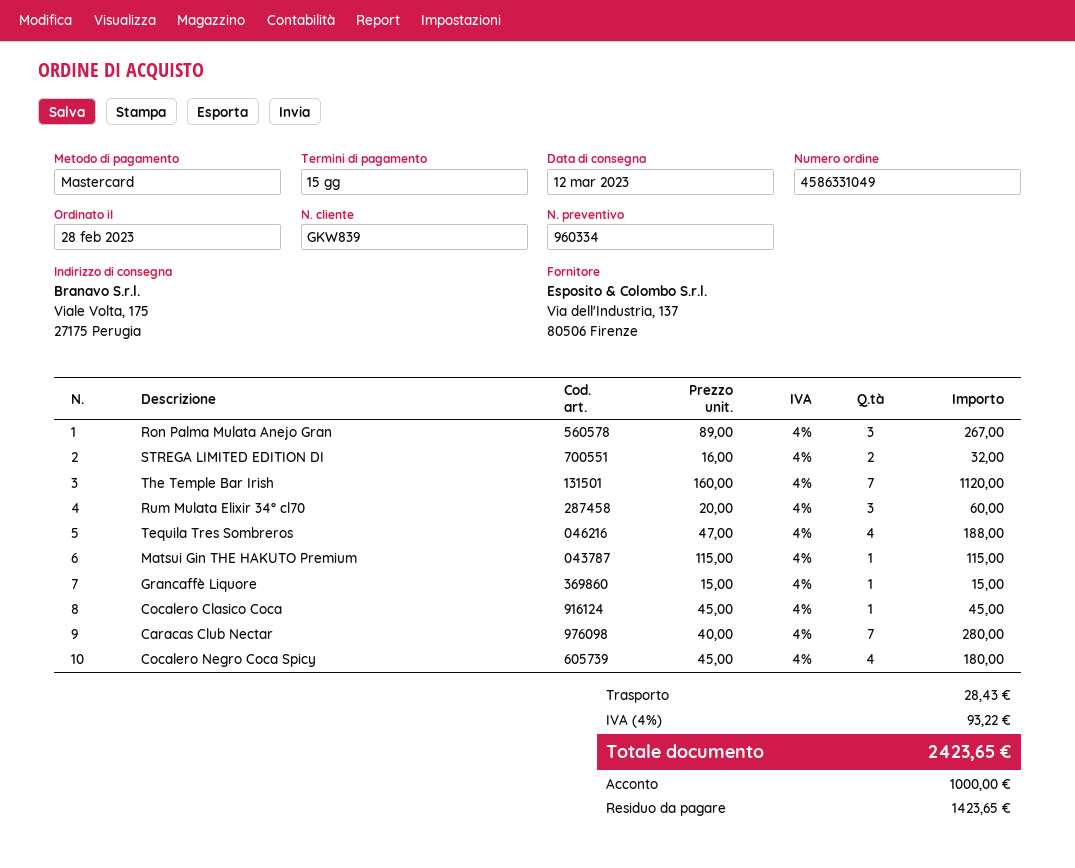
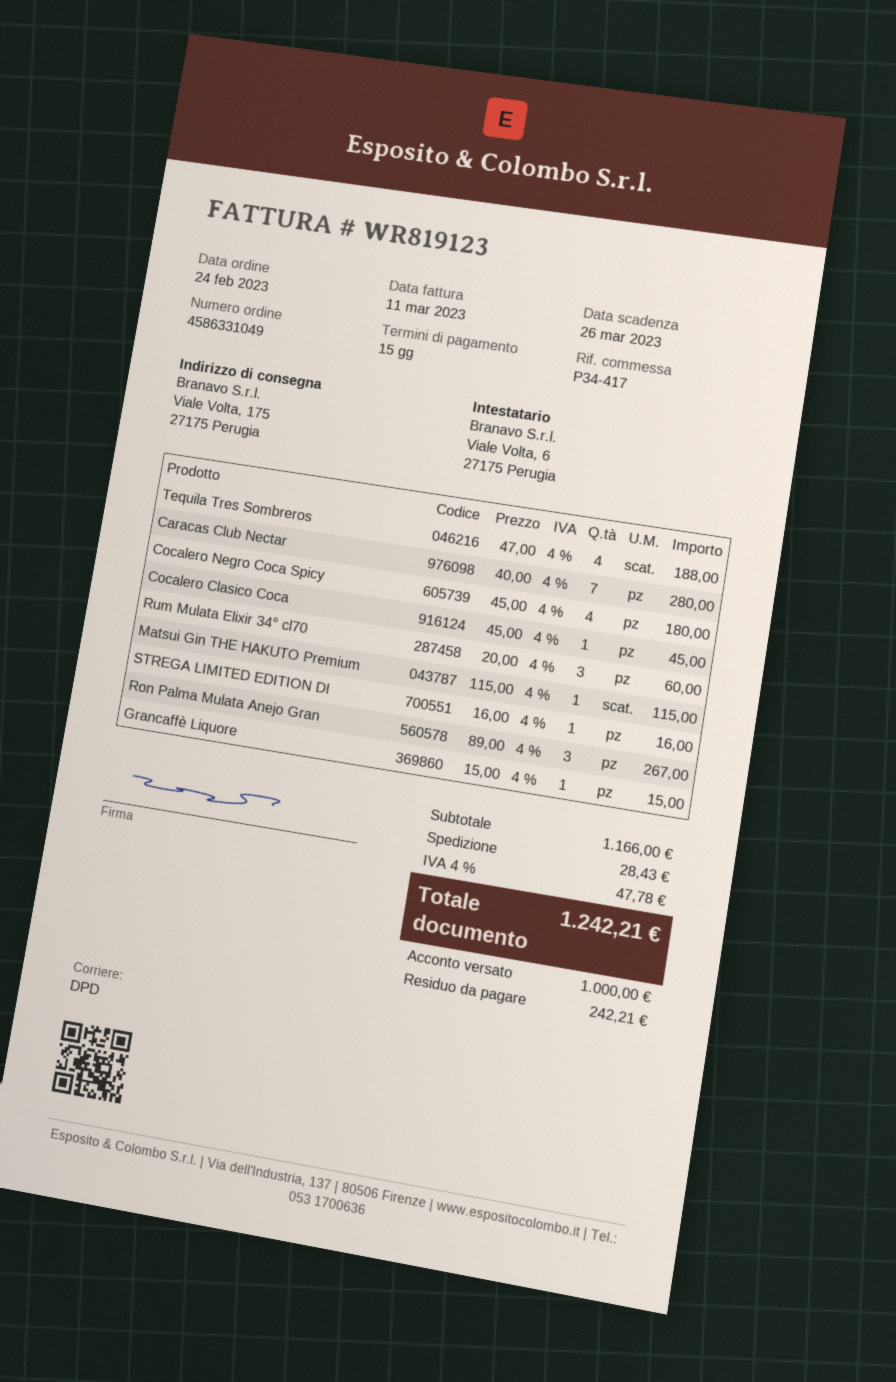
order date: 2023-02-28 -> 2023-02-24
STREGA LIMITED EDITION DI: 2 x 16.00 = 32.00 -> 1 x 16.00 = 16.00
The Temple Bar Irish: 7 x 160.00 = 1120.00 -> none
tax: 4% = 93.22 -> 4% = 47.78
total: 2423.65 -> 1242.21
balance: 1423.65 -> 242.21

